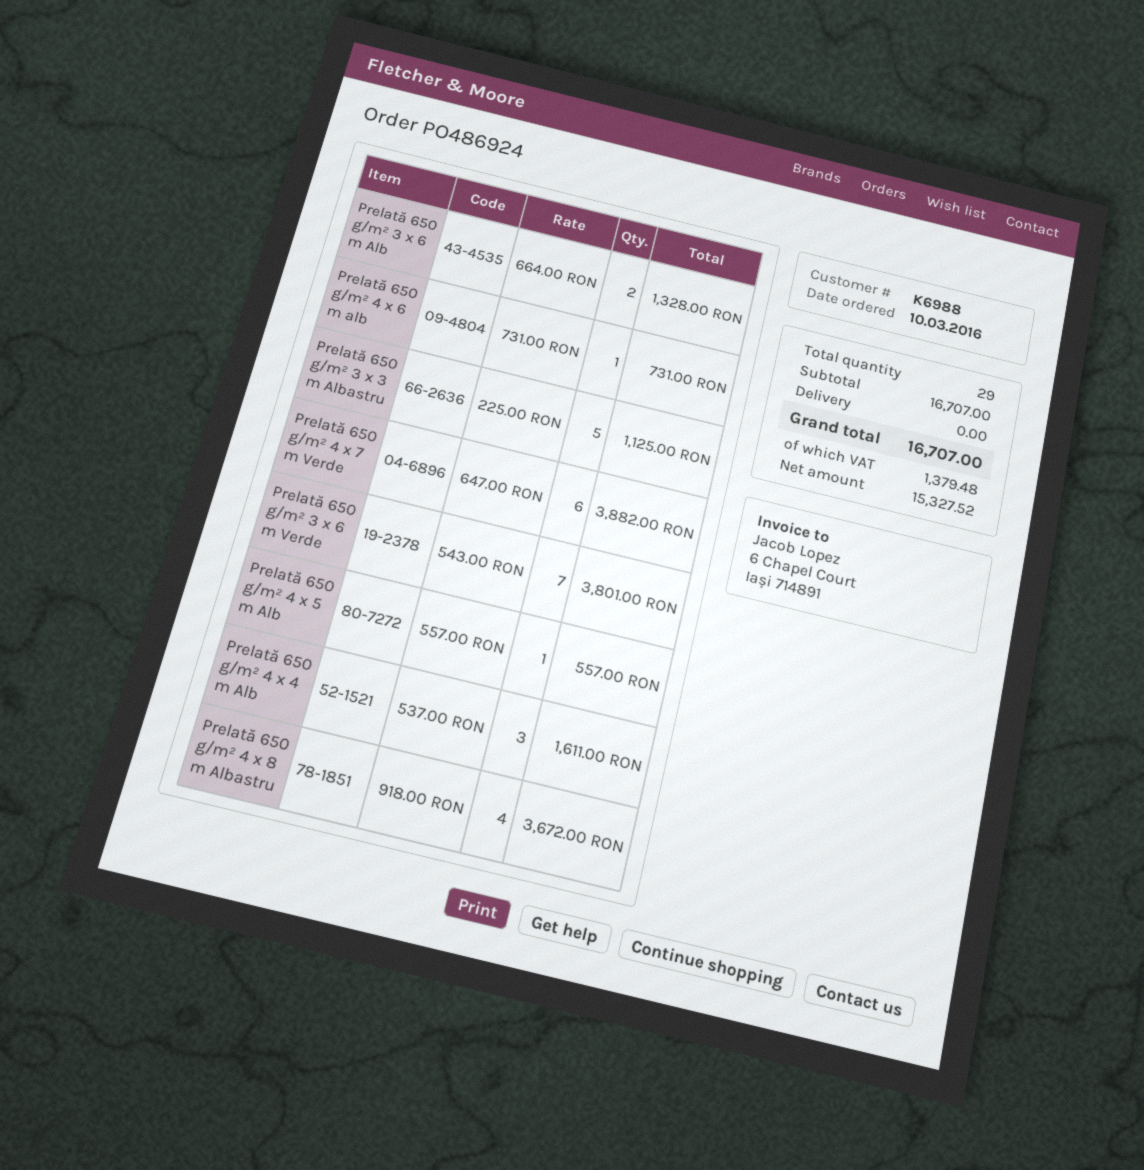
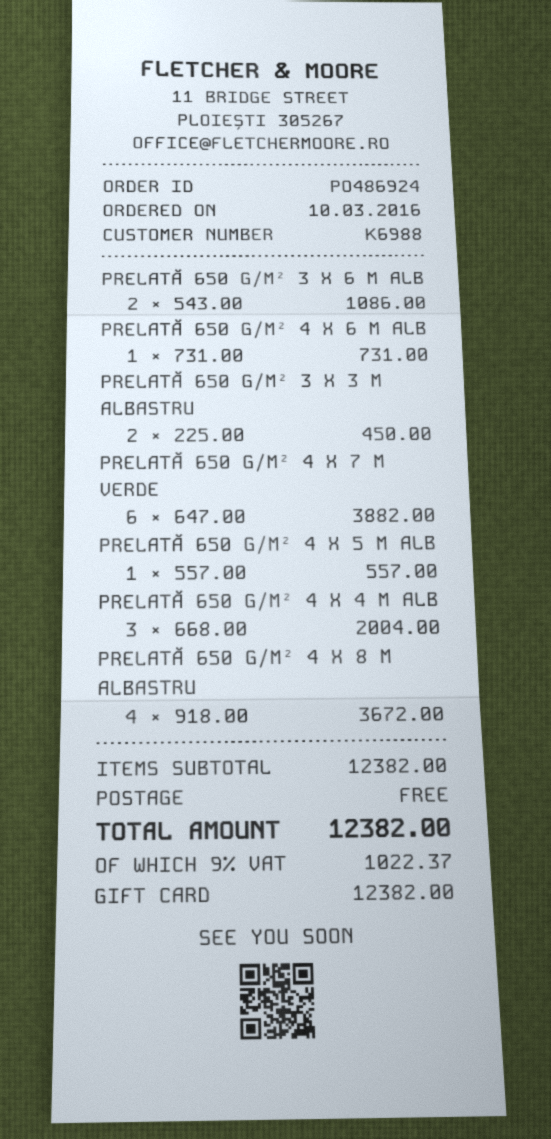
Prelată 650 g/m² 3 x 6 m Alb: 2 x 664.00 = 1328.00 -> 2 x 543.00 = 1086.00
Prelată 650 g/m² 3 x 3 m Albastru: 5 x 225.00 = 1125.00 -> 2 x 225.00 = 450.00
Prelată 650 g/m² 3 x 6 m Verde: 7 x 543.00 = 3801.00 -> none
Prelată 650 g/m² 4 x 4 m Alb: 3 x 537.00 = 1611.00 -> 3 x 668.00 = 2004.00
subtotal: 16707.00 -> 12382.00
tax: 1379.48 -> 1022.37
total: 16707.00 -> 12382.00

